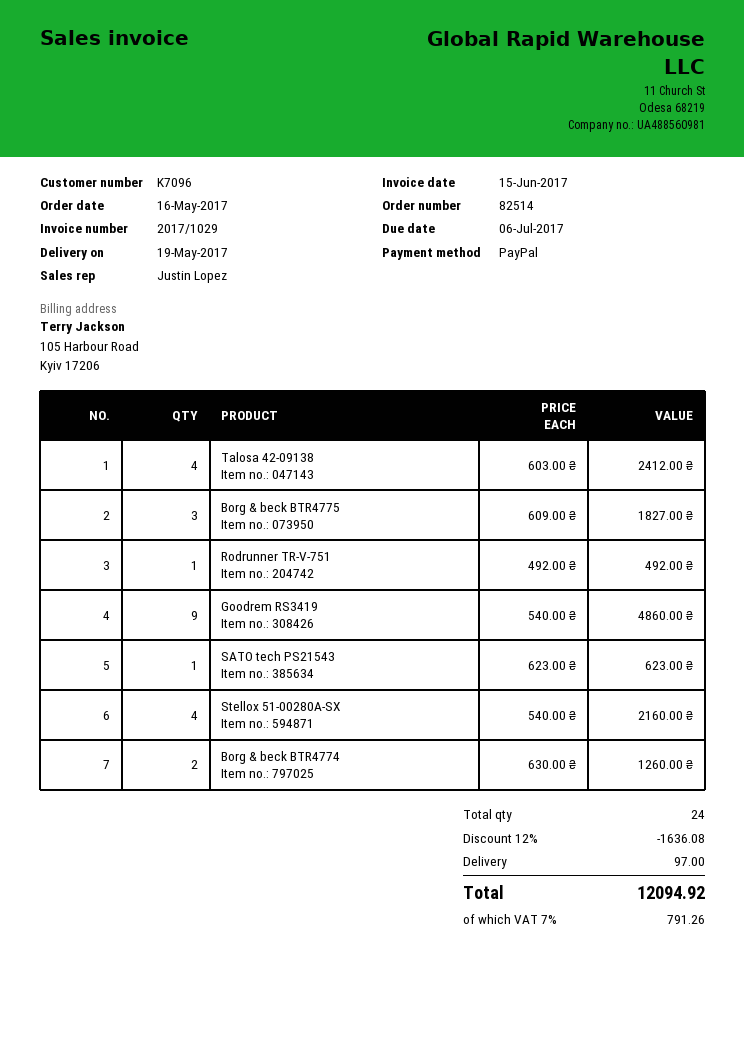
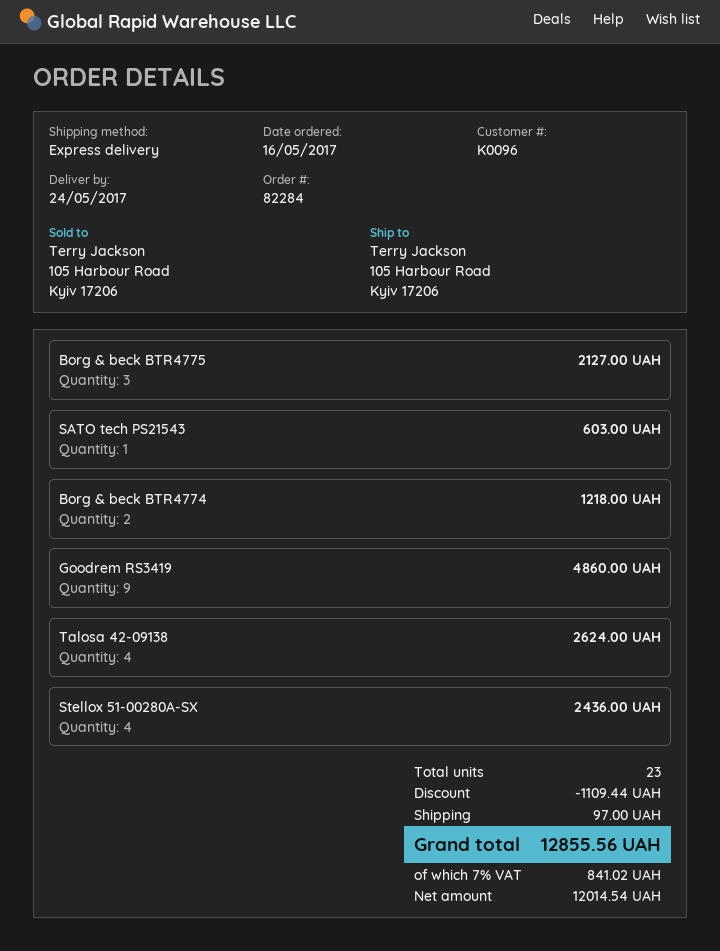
order number: 82514 -> 82284
delivery date: 2017-05-19 -> 2017-05-24
customer number: K7096 -> K0096
Talosa 42-09138: 4 for 2412.00 -> 4 for 2624.00
Borg & beck BTR4775: 3 for 1827.00 -> 3 for 2127.00
Rodrunner TR-V-751: 1 for 492.00 -> none
SATO tech PS21543: 1 for 623.00 -> 1 for 603.00
Stellox 51-00280A-SX: 4 for 2160.00 -> 4 for 2436.00
Borg & beck BTR4774: 2 for 1260.00 -> 2 for 1218.00
total quantity: 24 -> 23
discount: 1636.08 -> 1109.44
tax: 7% = 791.26 -> 7% = 841.02
total: 12094.92 -> 12855.56

